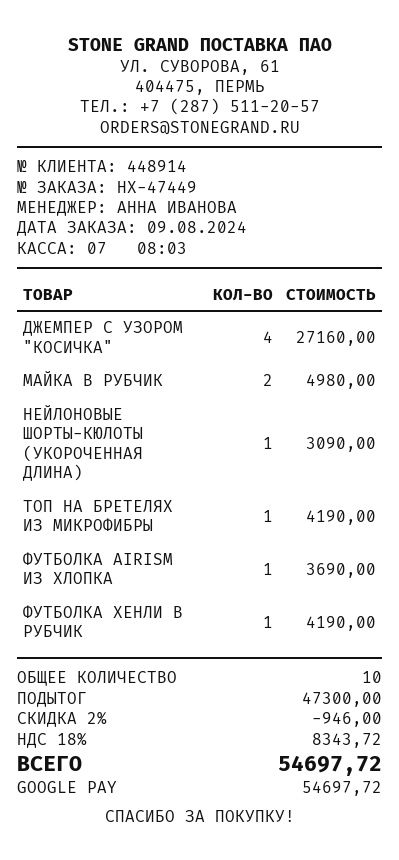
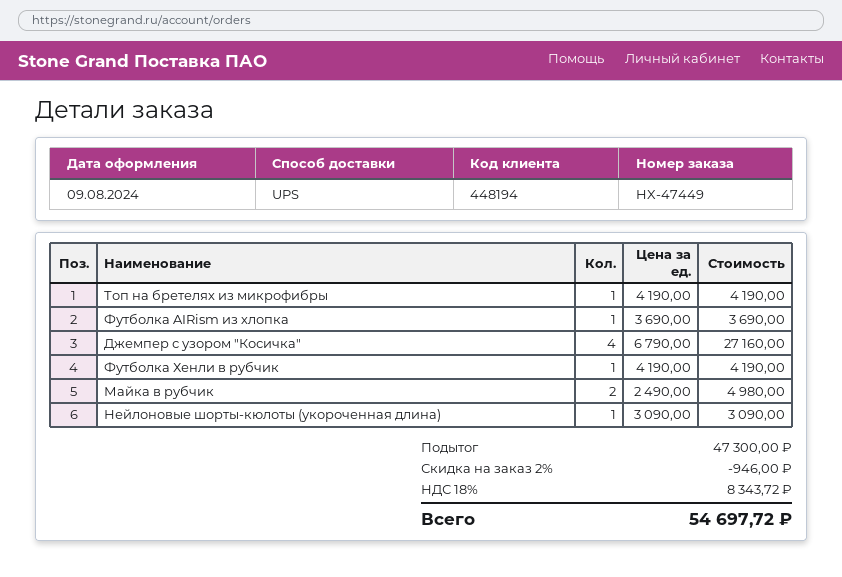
customer number: 448914 -> 448194

